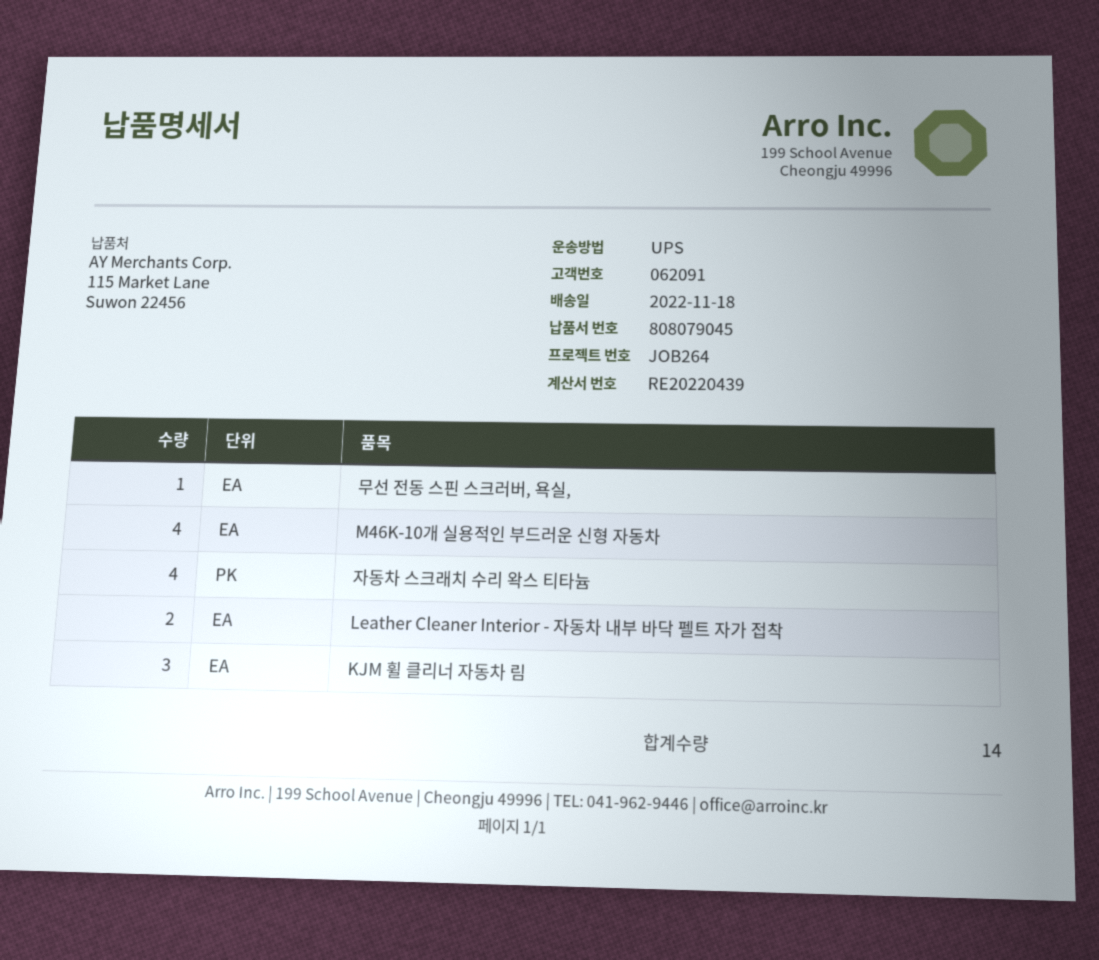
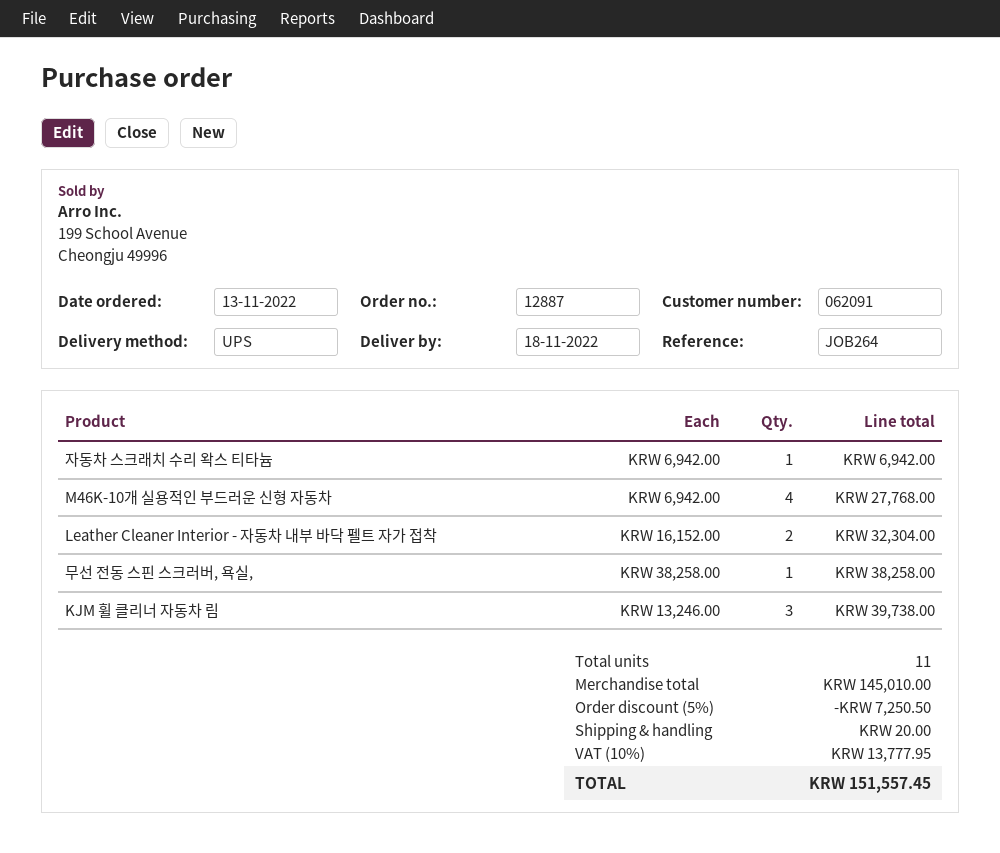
자동차 스크래치 수리 왁스 티타늄: 4 -> 1
total quantity: 14 -> 11

